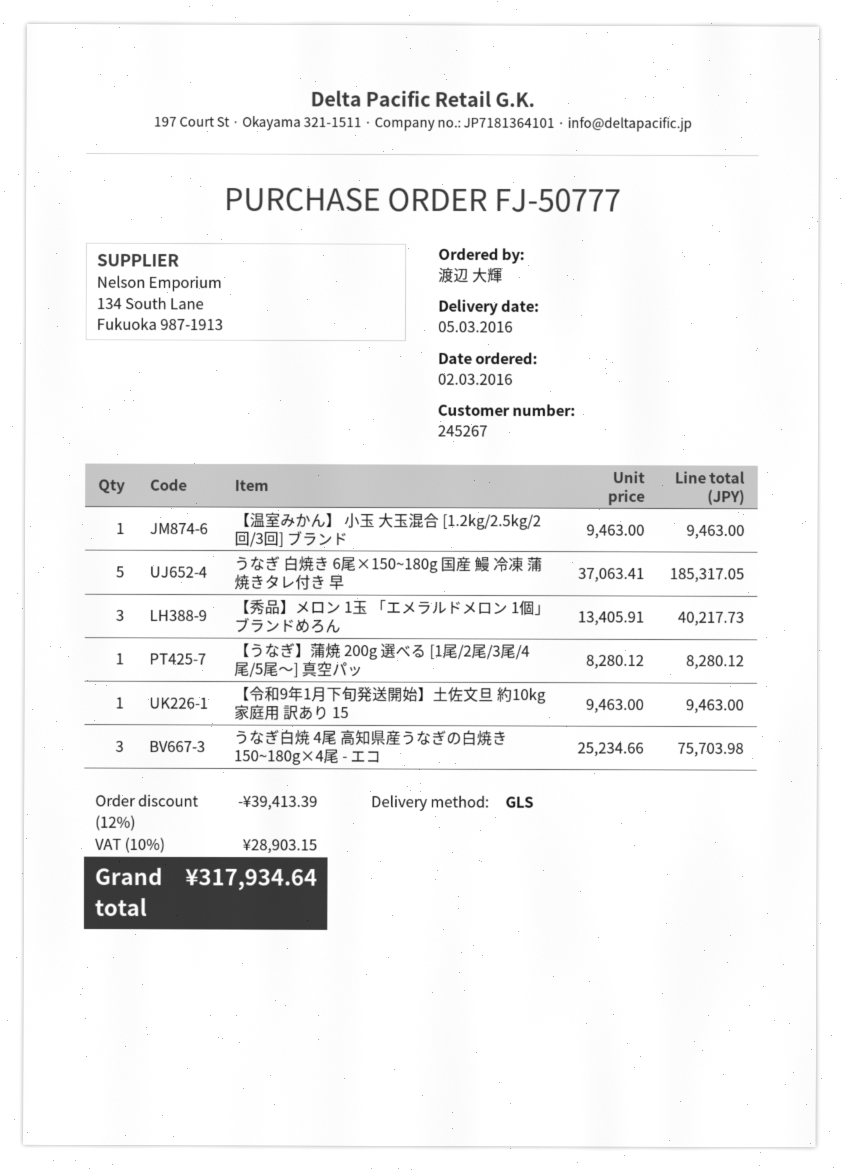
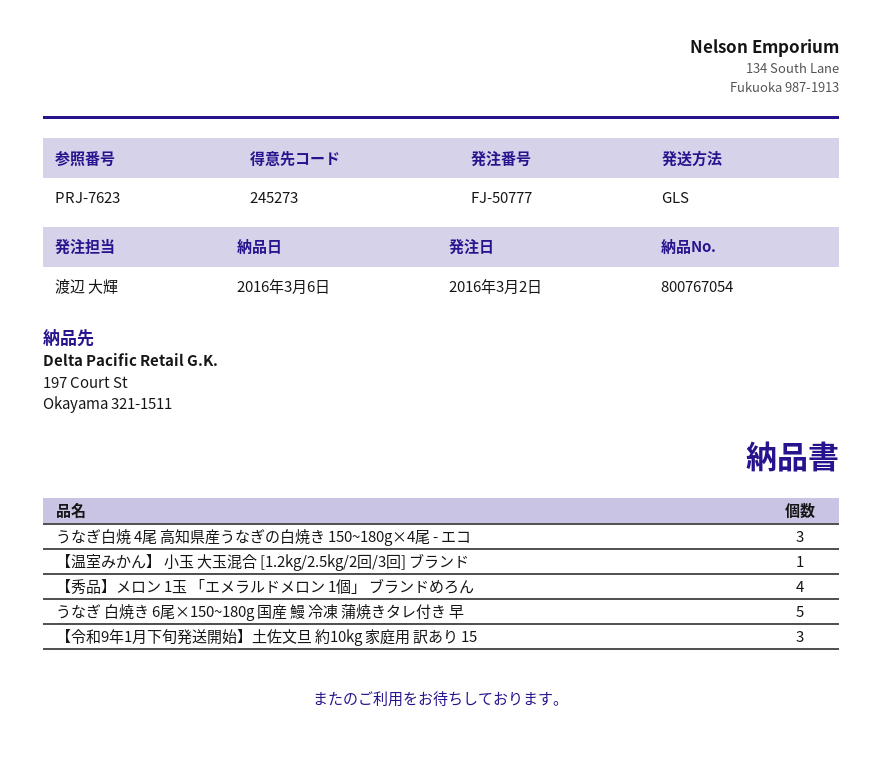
delivery date: 2016-03-05 -> 2016-03-06
customer number: 245267 -> 245273
【秀品】メロン 1玉 「エメラルドメロン 1個」 ブランドめろん: 3 -> 4
【うなぎ】蒲焼 200g 選べる [1尾/2尾/3尾/4尾/5尾〜] 真空パッ: 1 -> none
【令和9年1月下旬発送開始】土佐文旦 約10kg 家庭用 訳あり 15: 1 -> 3

